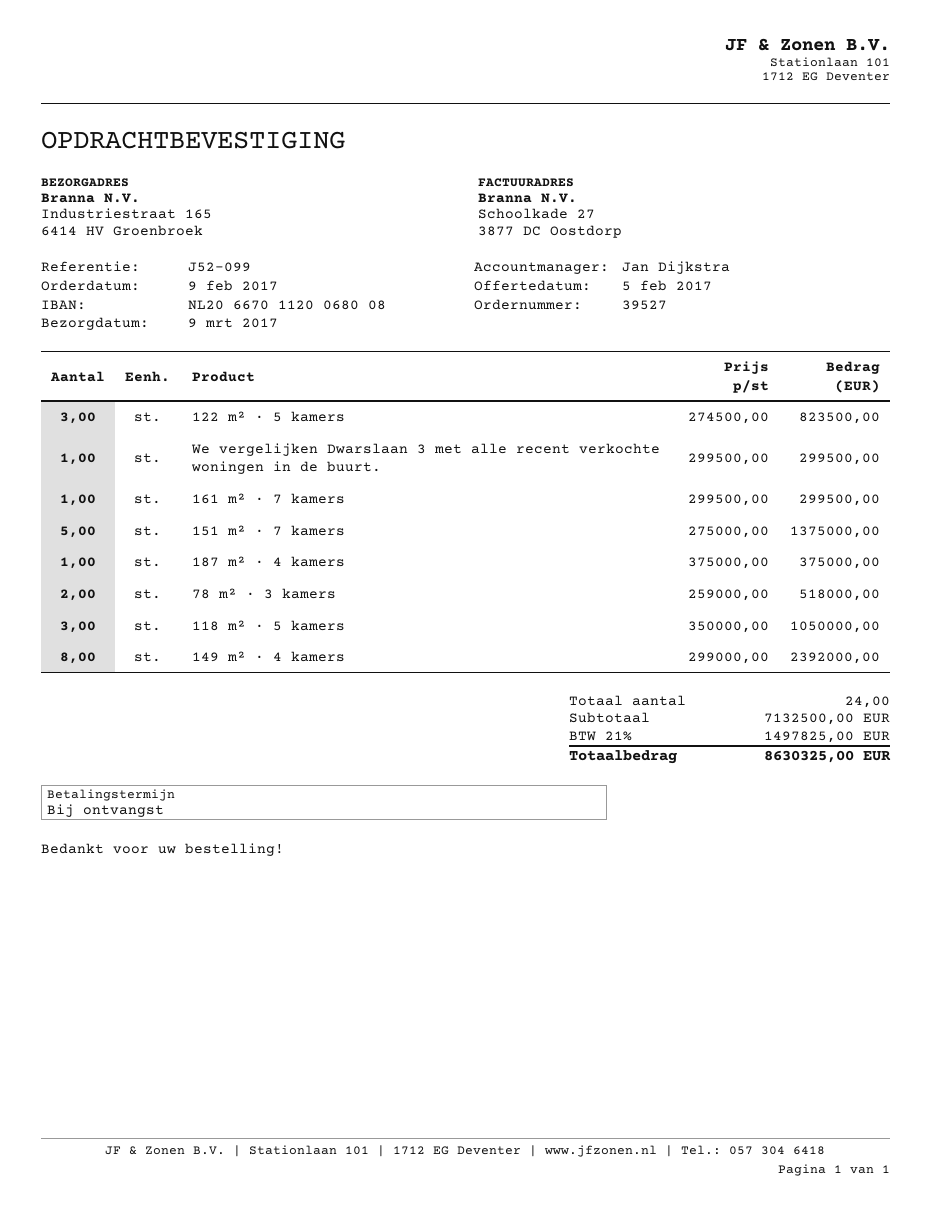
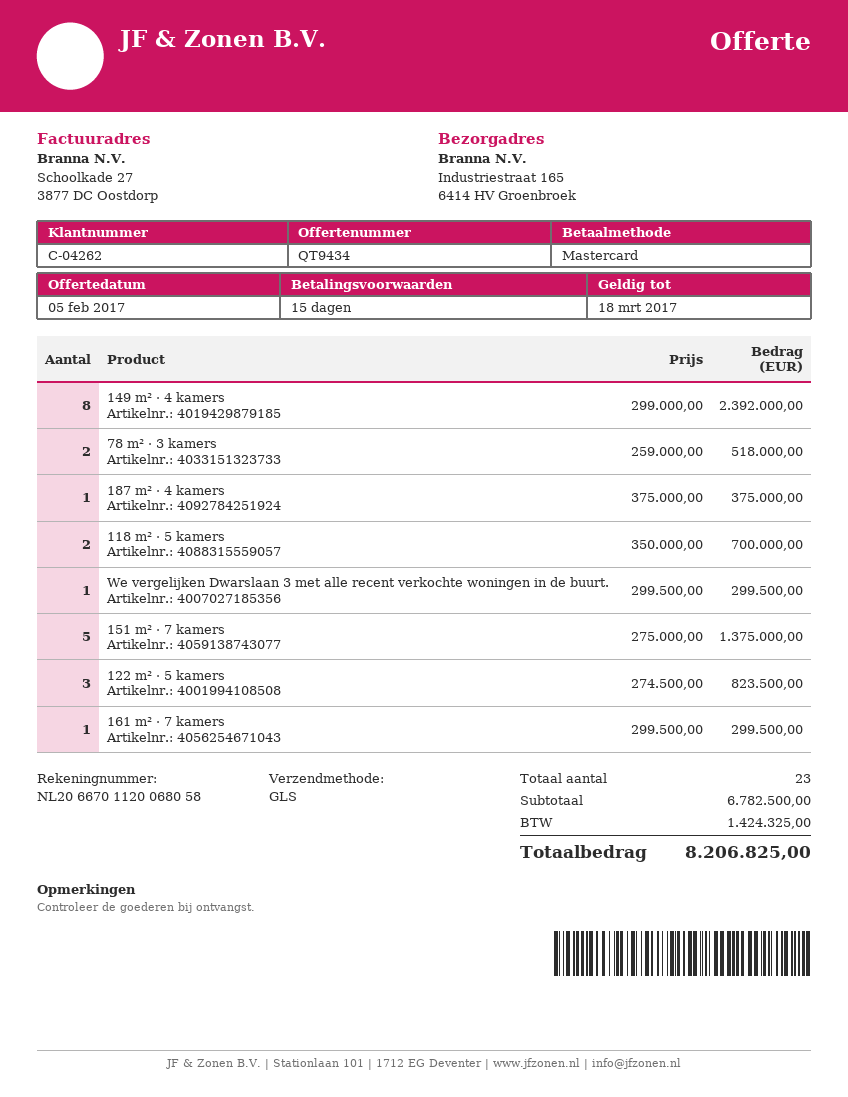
payment terms: on receipt -> 15 days
bank account: NL2066701120068008 -> NL2066701120068058
118 m² · 5 kamers: 3 x 350000.00 = 1050000.00 -> 2 x 350000.00 = 700000.00
total quantity: 24 -> 23
subtotal: 7132500.00 -> 6782500.00
tax: 1497825.00 -> 1424325.00
total: 8630325.00 -> 8206825.00

